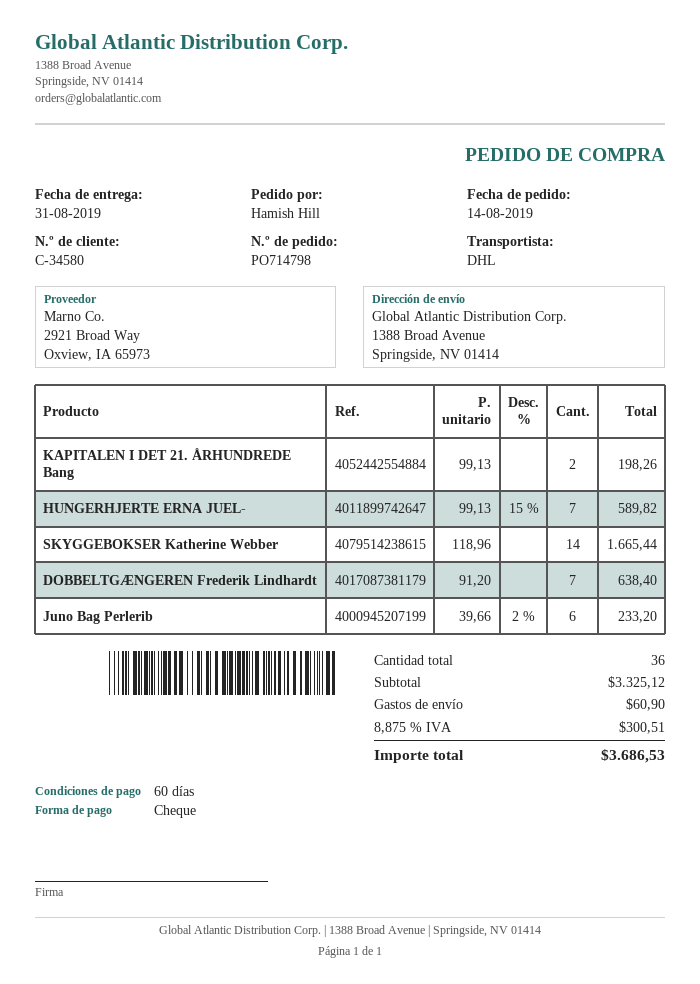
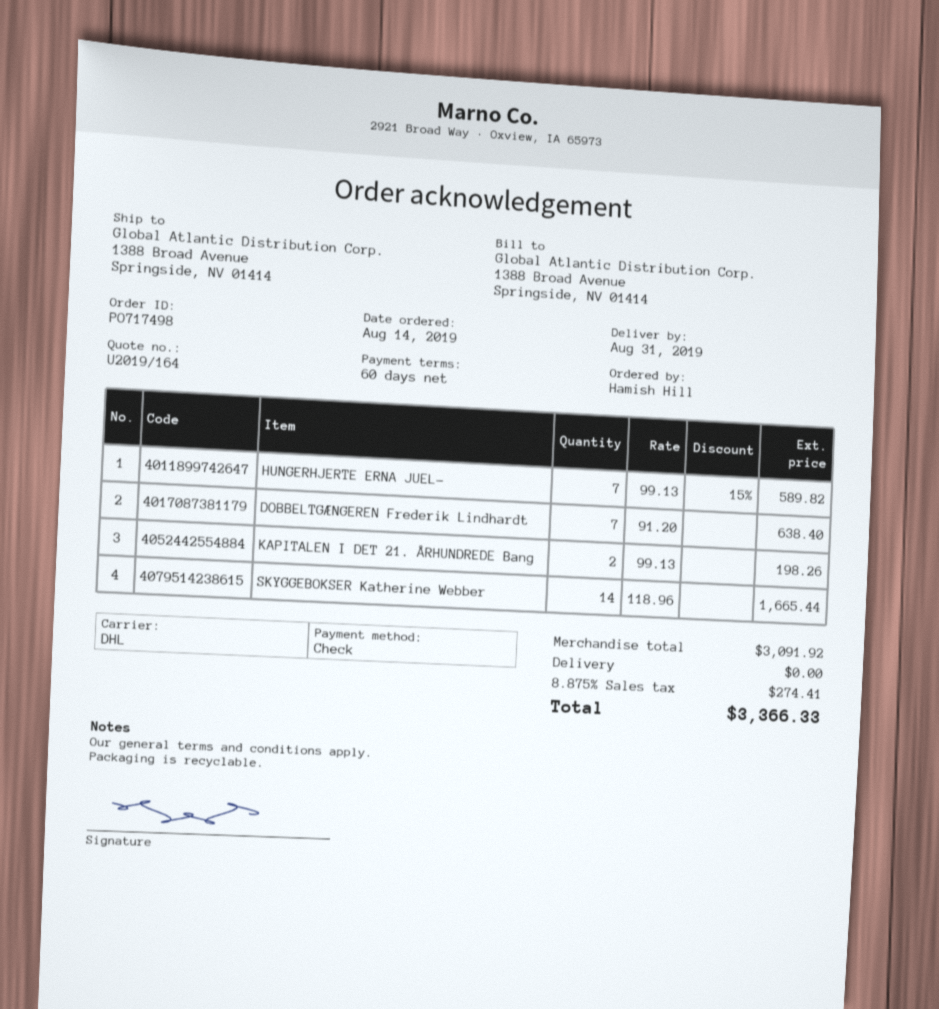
order number: PO714798 -> PO717498
Juno Bag Perlerib: 6 x 39.66 - 2% = 233.20 -> none
subtotal: 3325.12 -> 3091.92
shipping: 60.90 -> 0.00
tax: 8.875% = 300.51 -> 8.875% = 274.41
total: 3686.53 -> 3366.33

